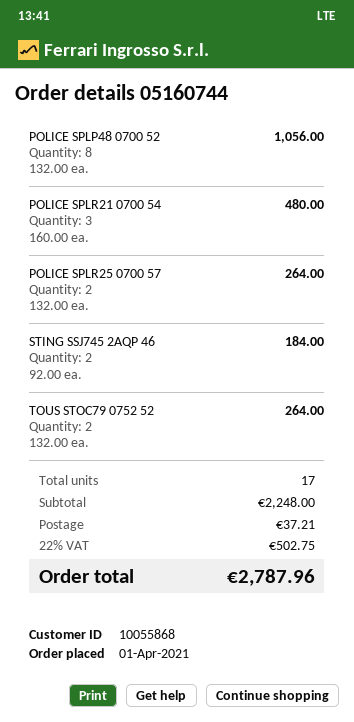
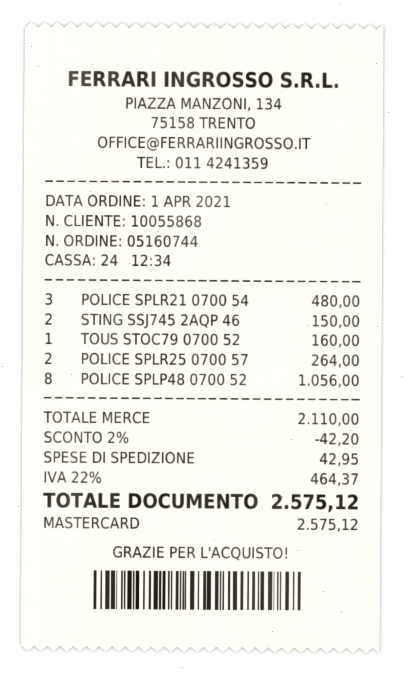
STING SSJ745 2AQP 46: 2 for 184.00 -> 2 for 150.00
TOUS STOC79 0752 52: 2 for 264.00 -> none
TOUS STOC79 0700 52: none -> 1 for 160.00
subtotal: 2248.00 -> 2110.00
discount: none -> 2% = 42.20
shipping: 37.21 -> 42.95
tax: 22% = 502.75 -> 22% = 464.37
total: 2787.96 -> 2575.12

